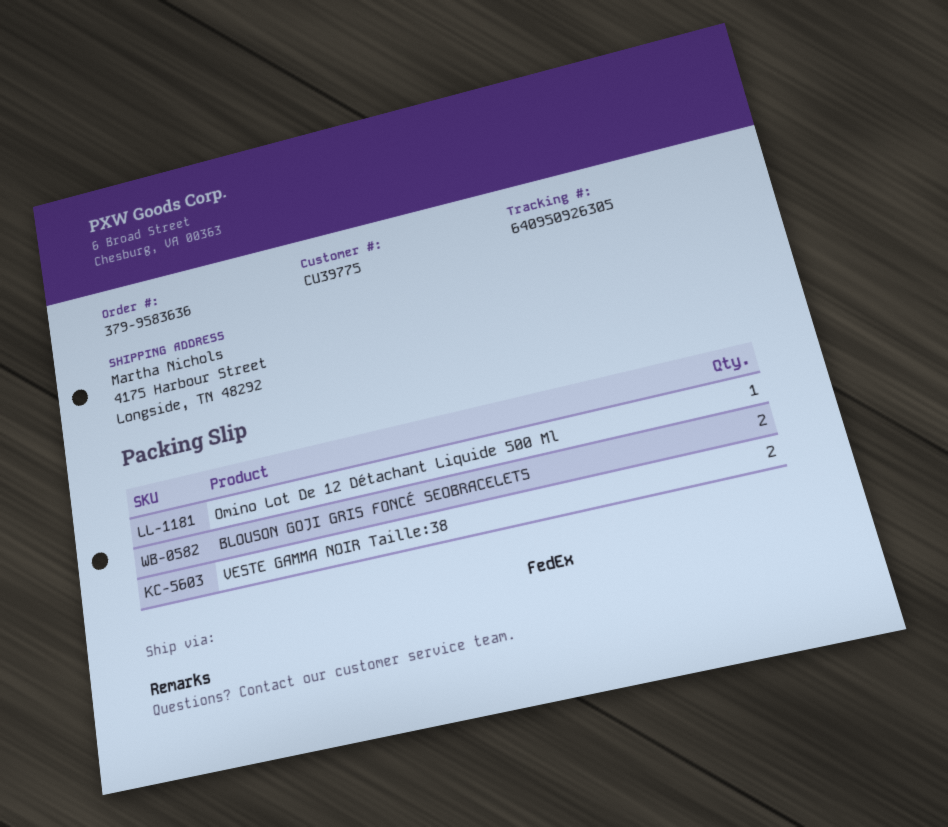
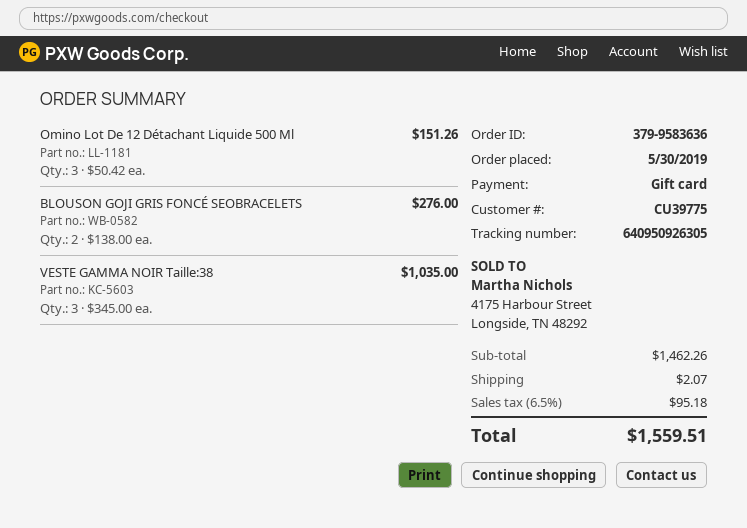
Omino Lot De 12 Détachant Liquide 500 Ml: 1 -> 3
VESTE GAMMA NOIR Taille:38: 2 -> 3

